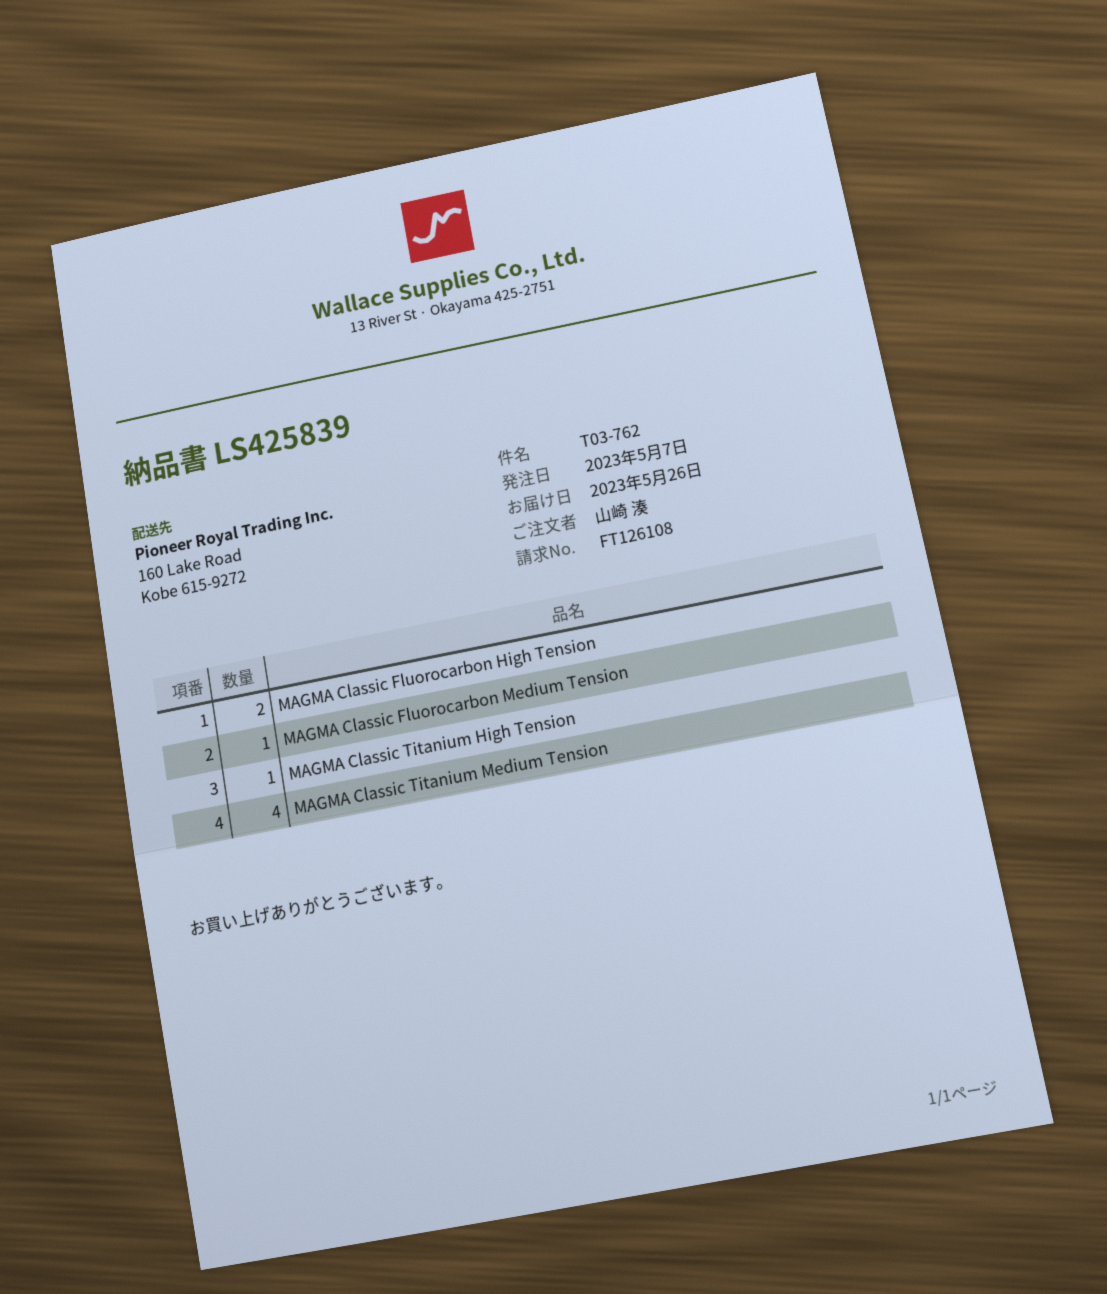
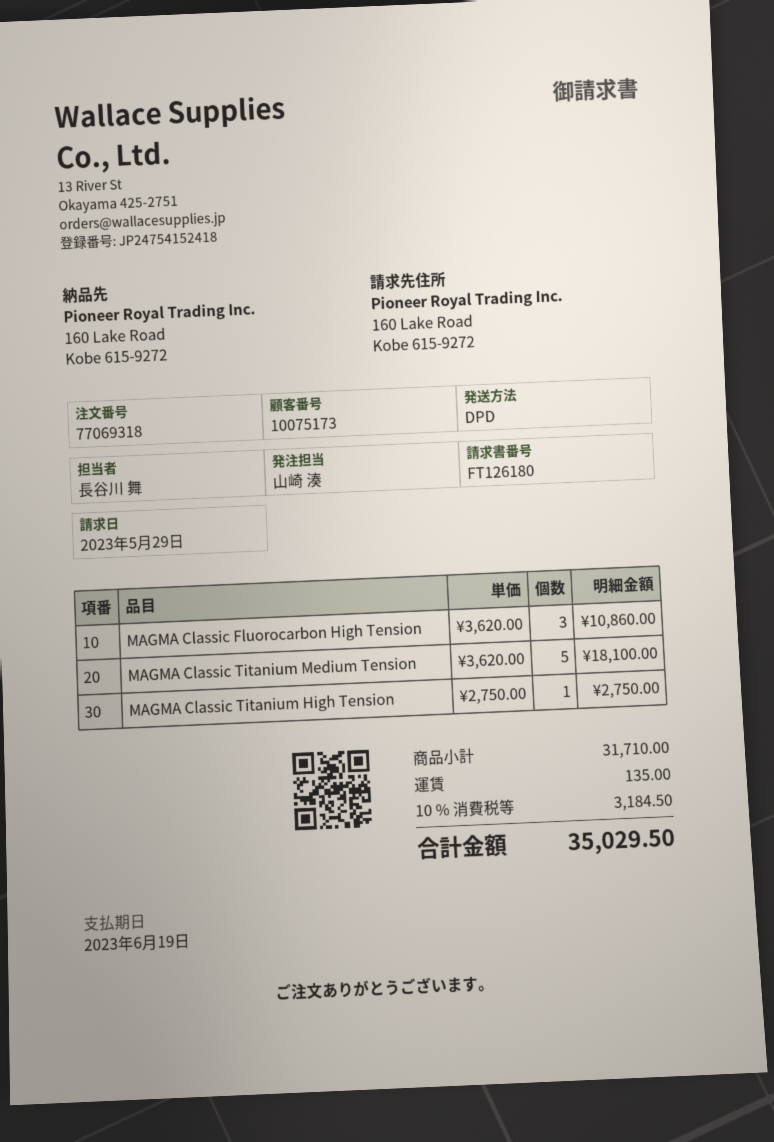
invoice number: FT126108 -> FT126180
MAGMA Classic Fluorocarbon High Tension: 2 -> 3
MAGMA Classic Fluorocarbon Medium Tension: 1 -> none
MAGMA Classic Titanium Medium Tension: 4 -> 5

